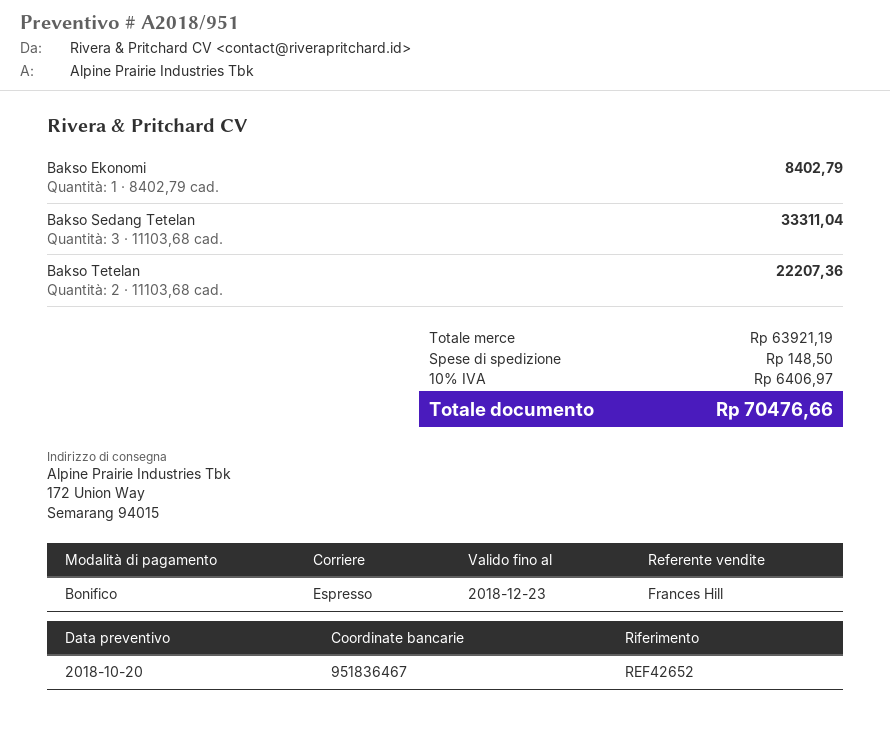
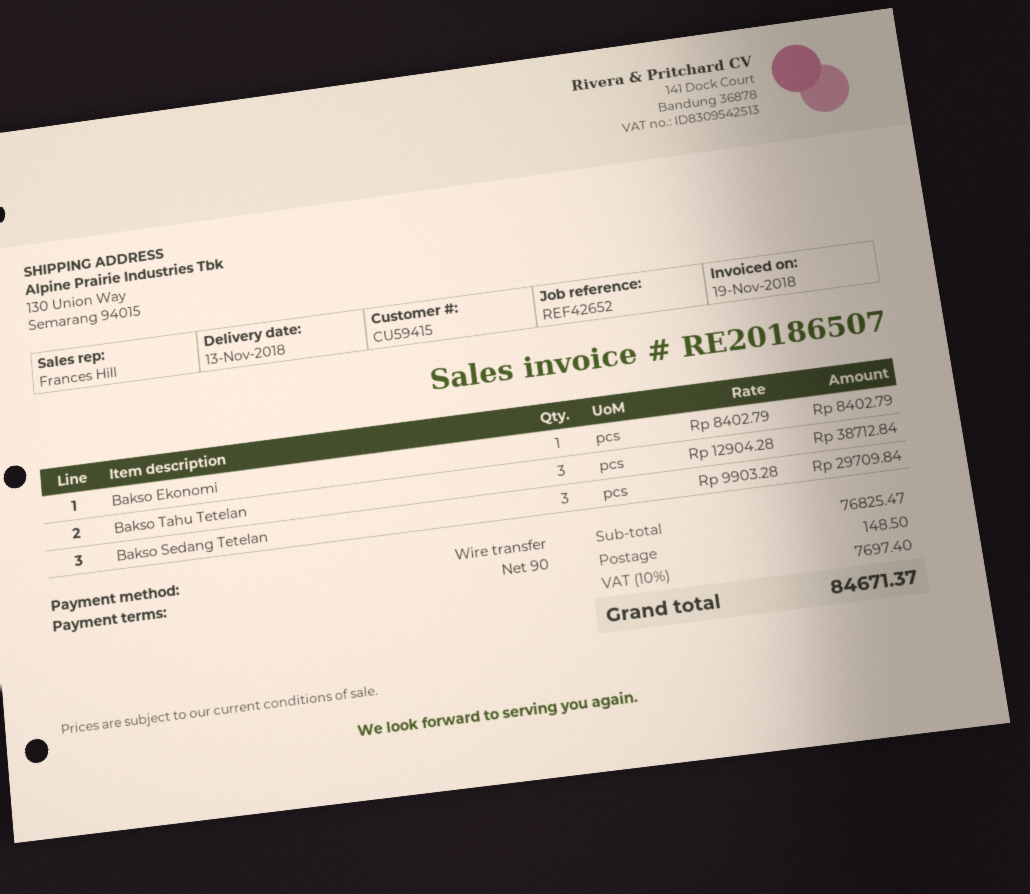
ship to: 172 Union Way, Semarang 94015 -> 130 Union Way, Semarang 94015
Bakso Sedang Tetelan: 3 x 11103.68 = 33311.04 -> 3 x 9903.28 = 29709.84
Bakso Tetelan: 2 x 11103.68 = 22207.36 -> none
Bakso Tahu Tetelan: none -> 3 x 12904.28 = 38712.84
subtotal: 63921.19 -> 76825.47
tax: 10% = 6406.97 -> 10% = 7697.40
total: 70476.66 -> 84671.37

